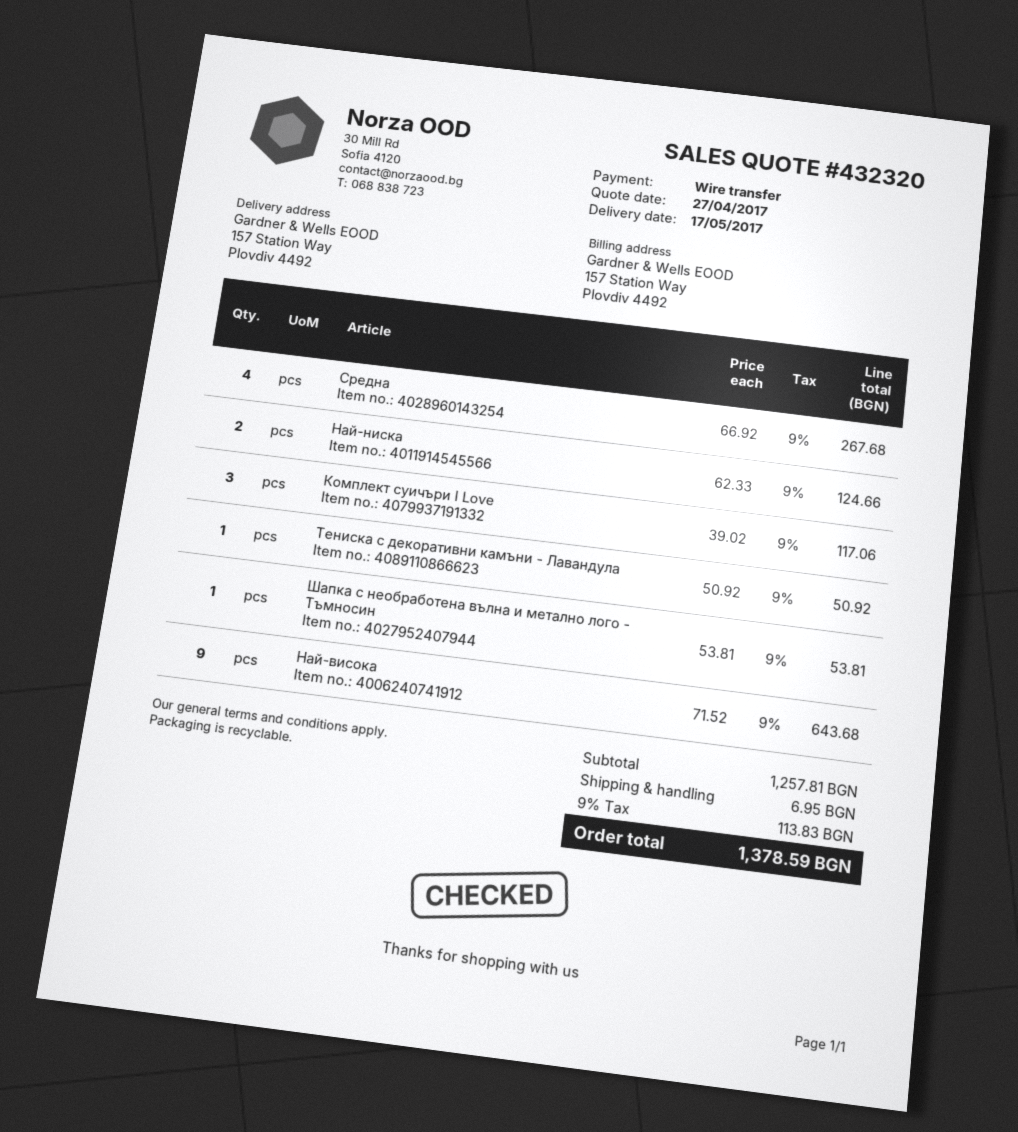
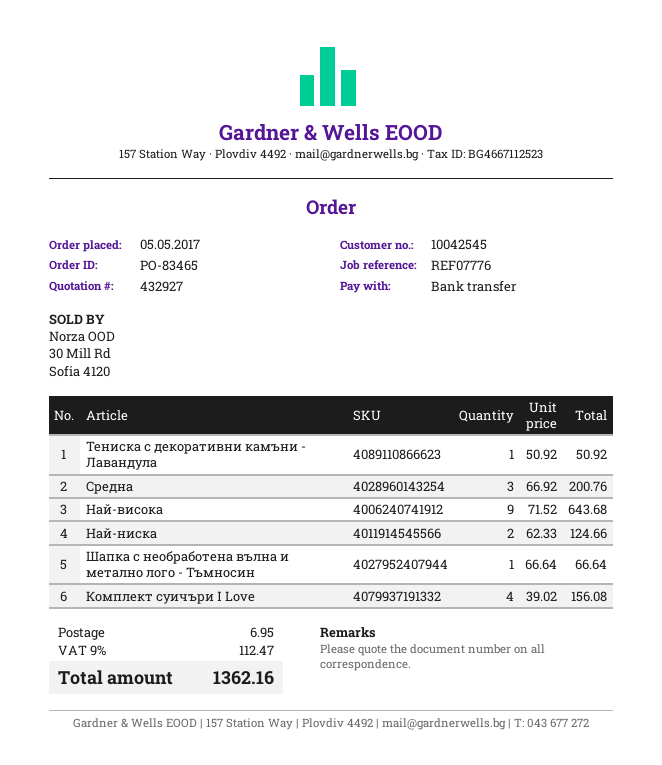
quote number: 432320 -> 432927
Средна: 4 x 66.92 = 267.68 -> 3 x 66.92 = 200.76
Комплект суичъри I Love: 3 x 39.02 = 117.06 -> 4 x 39.02 = 156.08
Шапка с необработена вълна и метално лого - Тъмносин: 1 x 53.81 = 53.81 -> 1 x 66.64 = 66.64
tax: 9% = 113.83 -> 9% = 112.47
total: 1378.59 -> 1362.16

